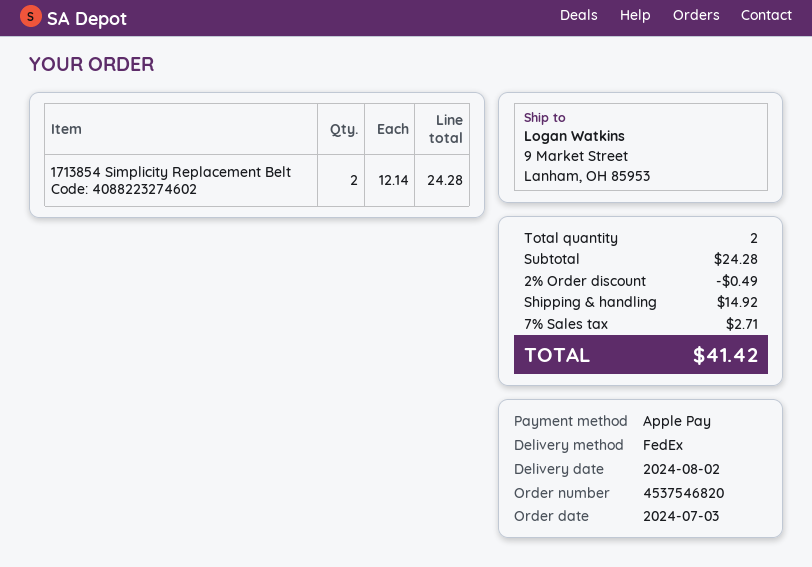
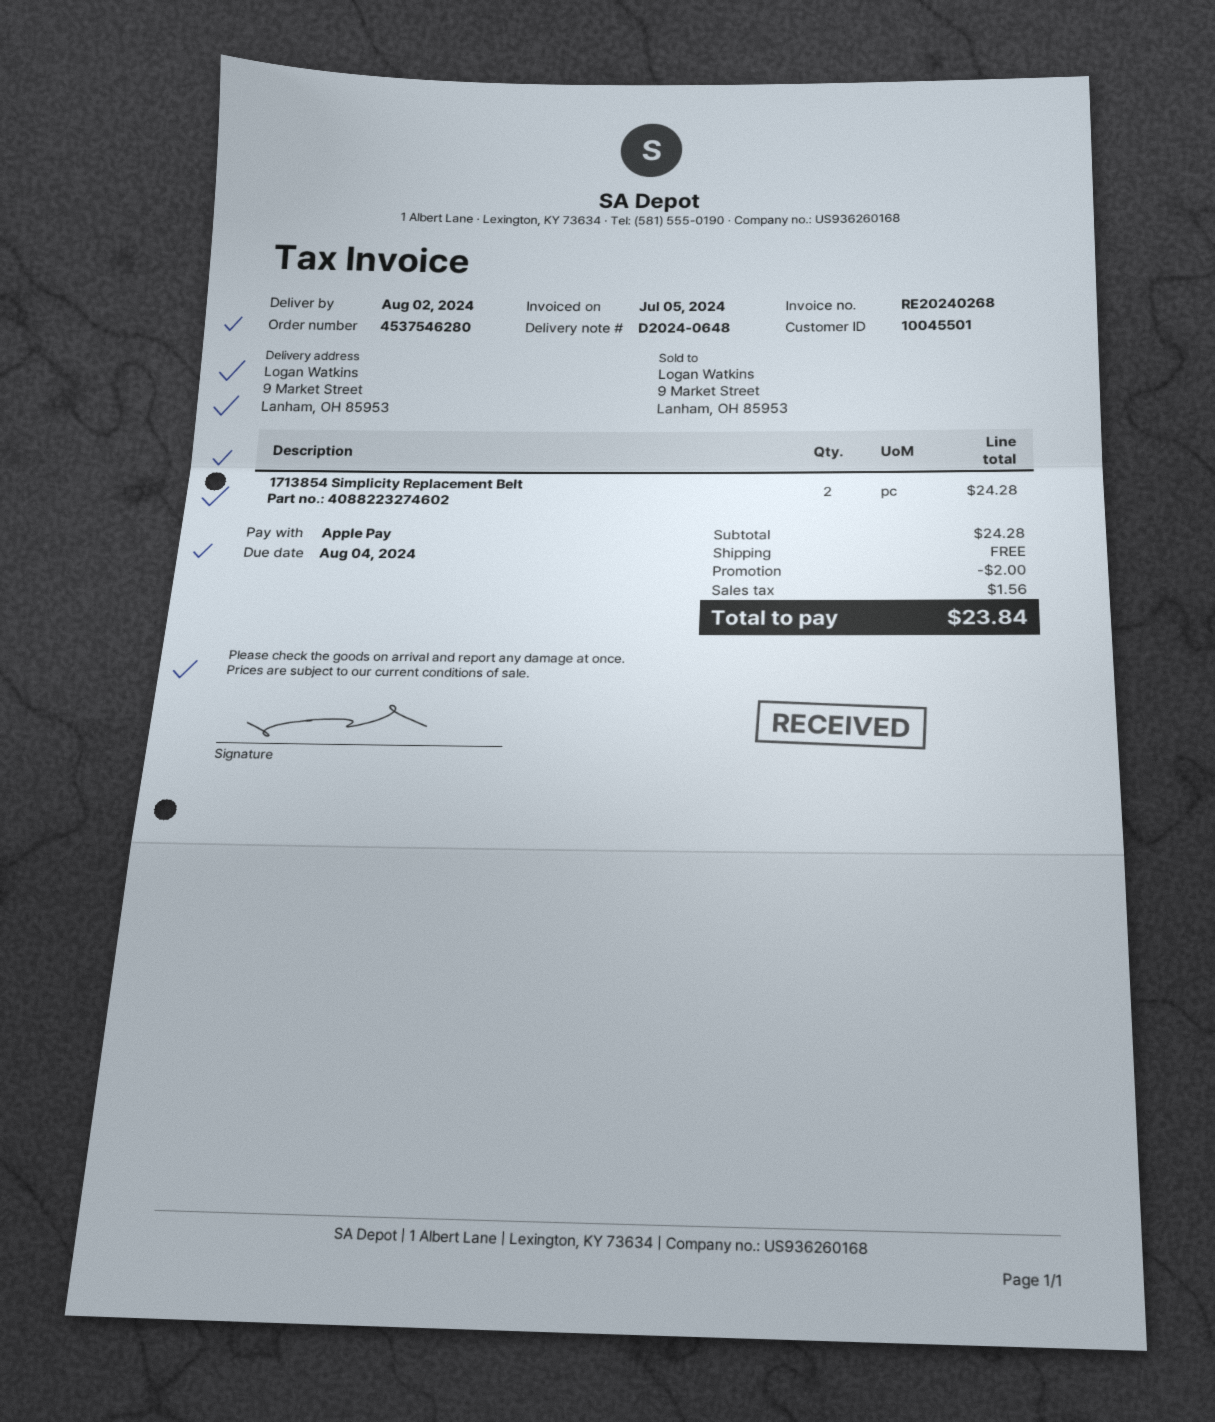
order number: 4537546820 -> 4537546280
discount: 0.49 -> 2.00
shipping: 14.92 -> 0.00
tax: 2.71 -> 1.56
total: 41.42 -> 23.84

